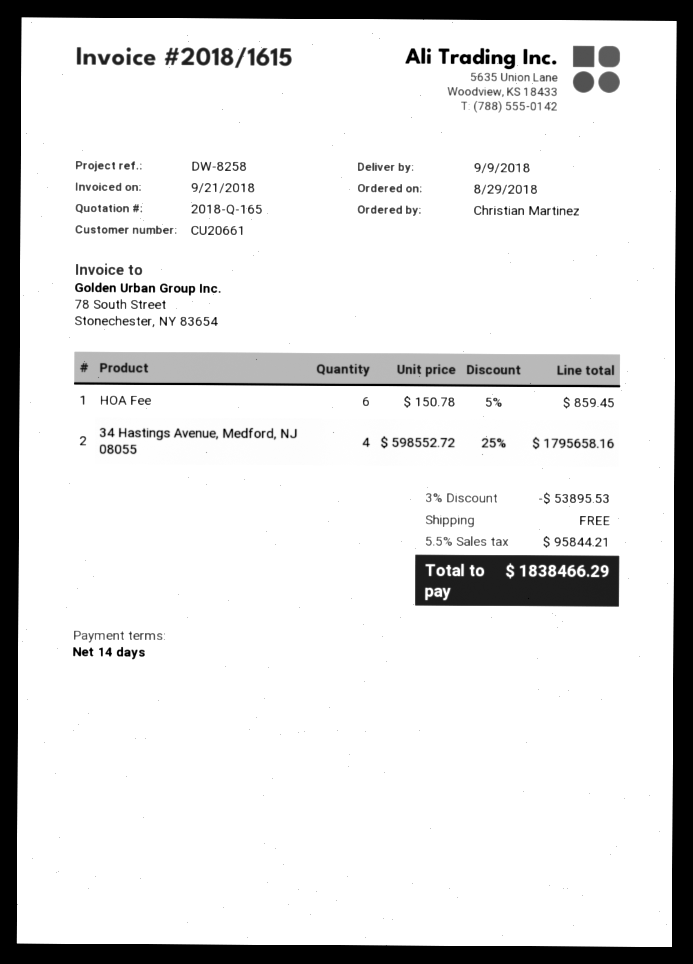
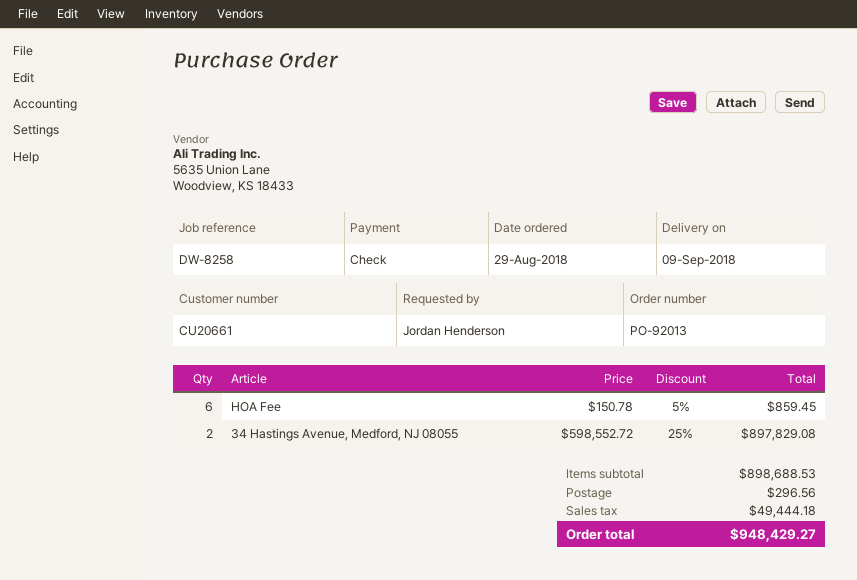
ordered by: Christian Martinez -> Jordan Henderson
34 Hastings Avenue, Medford, NJ 08055: 4 x 598552.72 - 25% = 1795658.16 -> 2 x 598552.72 - 25% = 897829.08
discount: 3% = 53895.53 -> none
shipping: 0.00 -> 296.56
tax: 95844.21 -> 49444.18
total: 1838466.29 -> 948429.27

